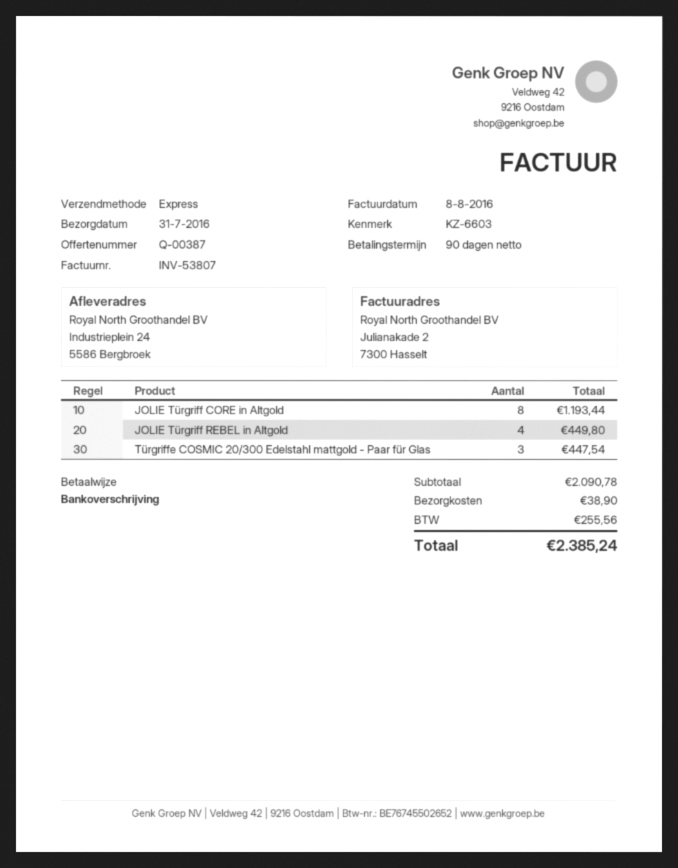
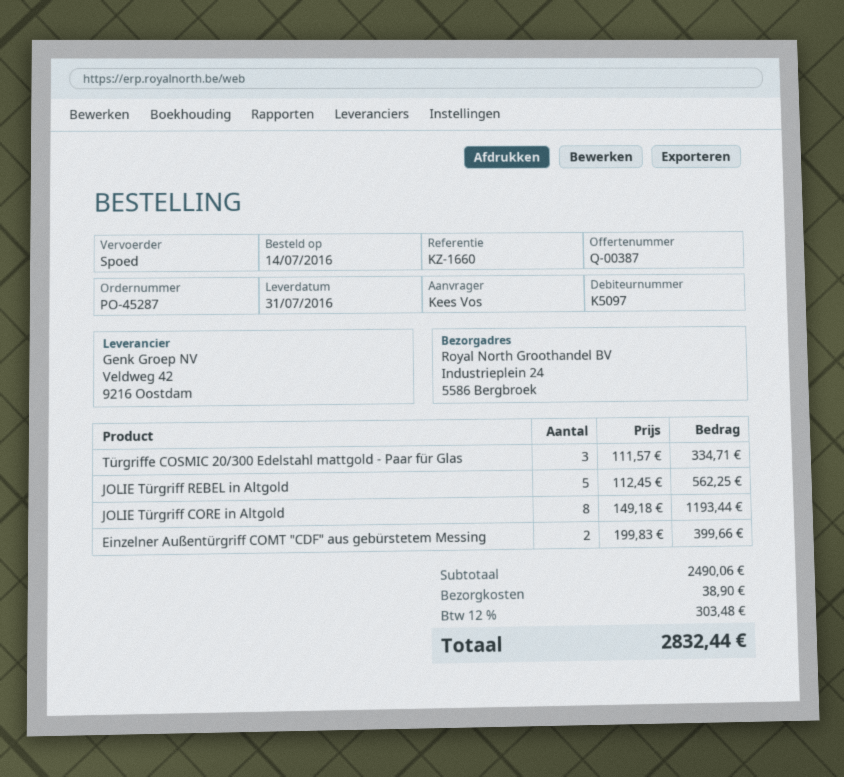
reference: KZ-6603 -> KZ-1660
JOLIE Türgriff REBEL in Altgold: 4 for 449.80 -> 5 for 562.25
Türgriffe COSMIC 20/300 Edelstahl mattgold - Paar für Glas: 3 for 447.54 -> 3 for 334.71
Einzelner Außentürgriff COMT "CDF" aus gebürstetem Messing: none -> 2 for 399.66
subtotal: 2090.78 -> 2490.06
tax: 255.56 -> 303.48
total: 2385.24 -> 2832.44

